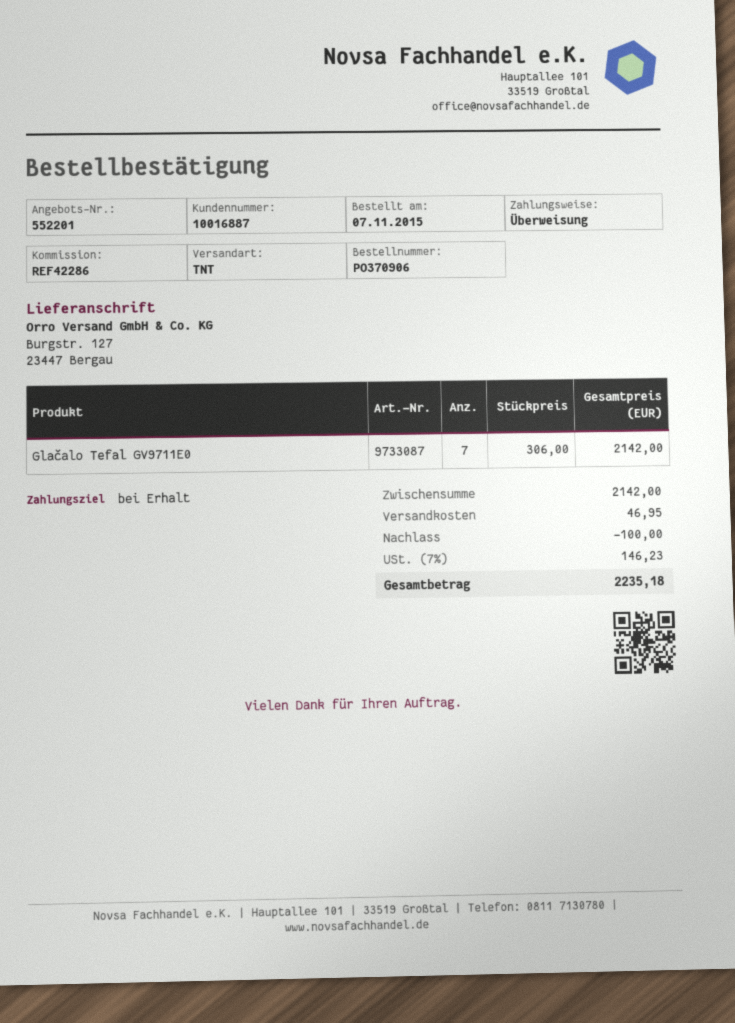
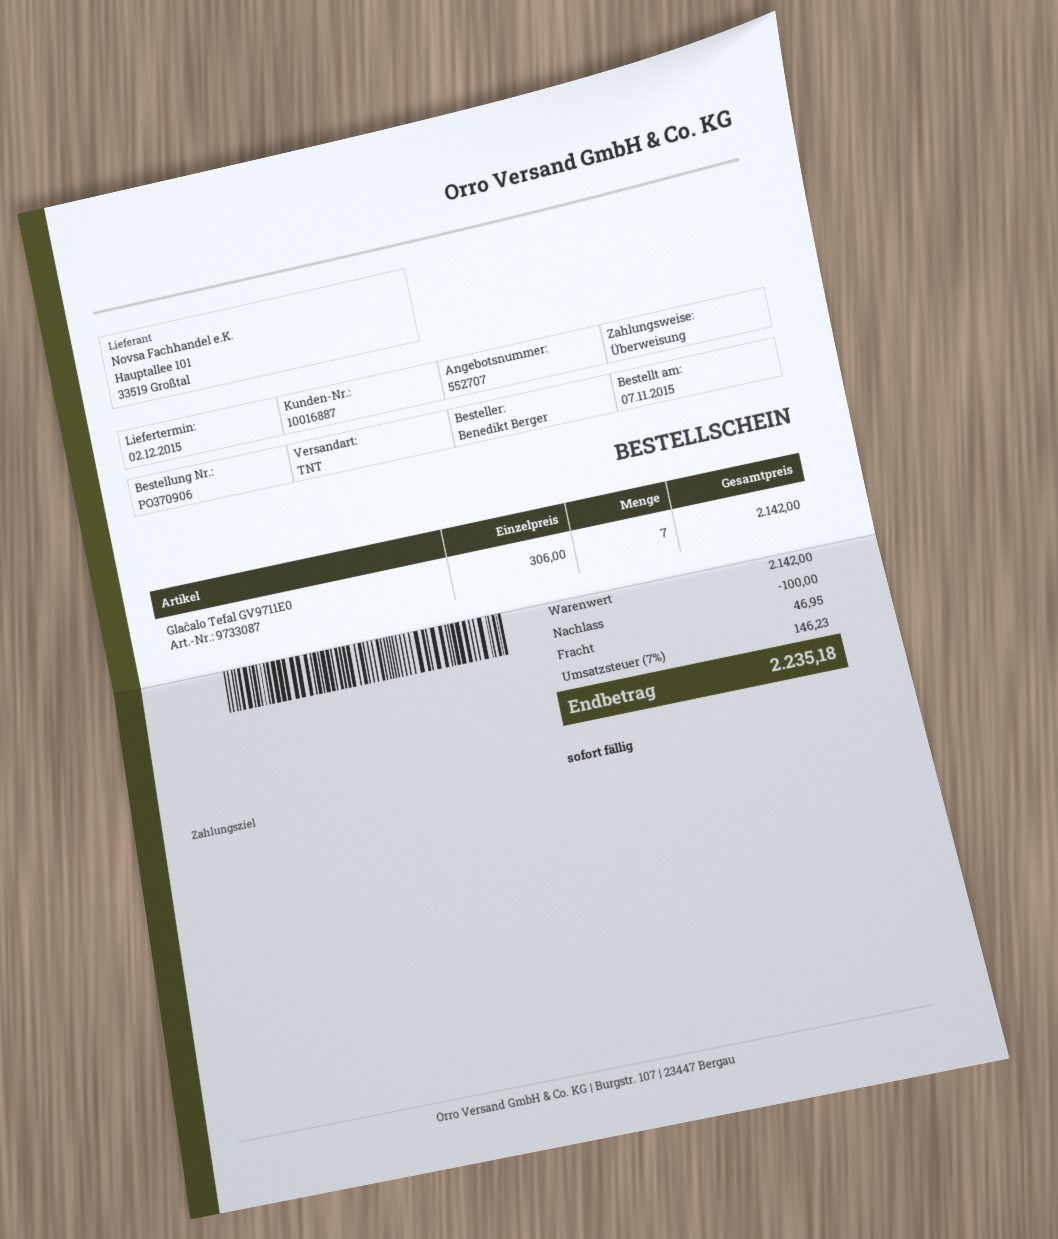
quote number: 552201 -> 552707

